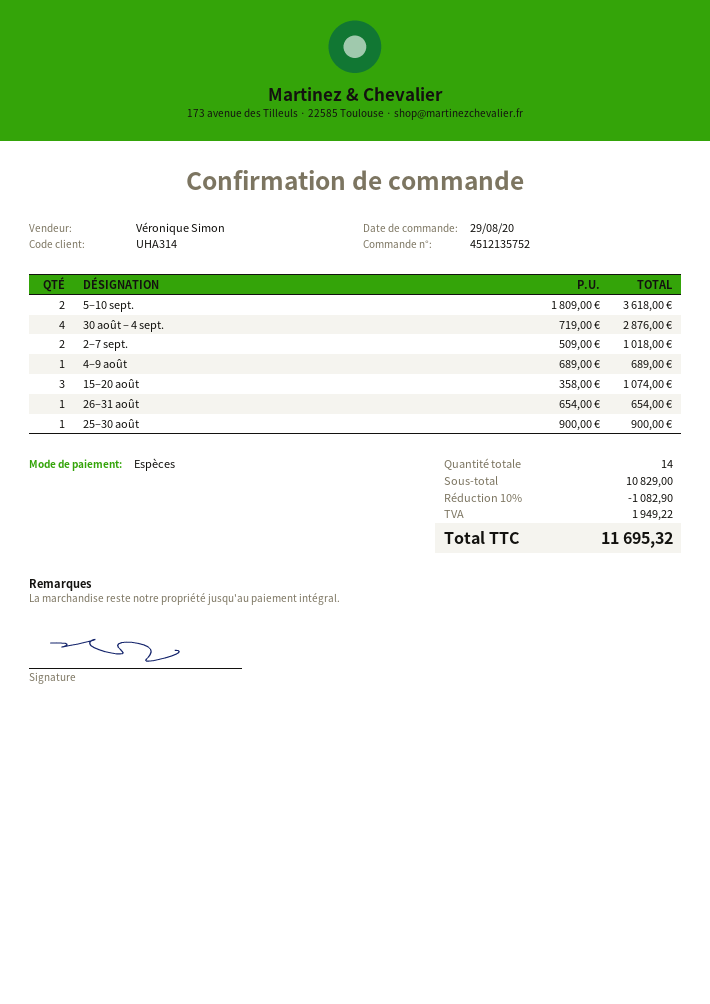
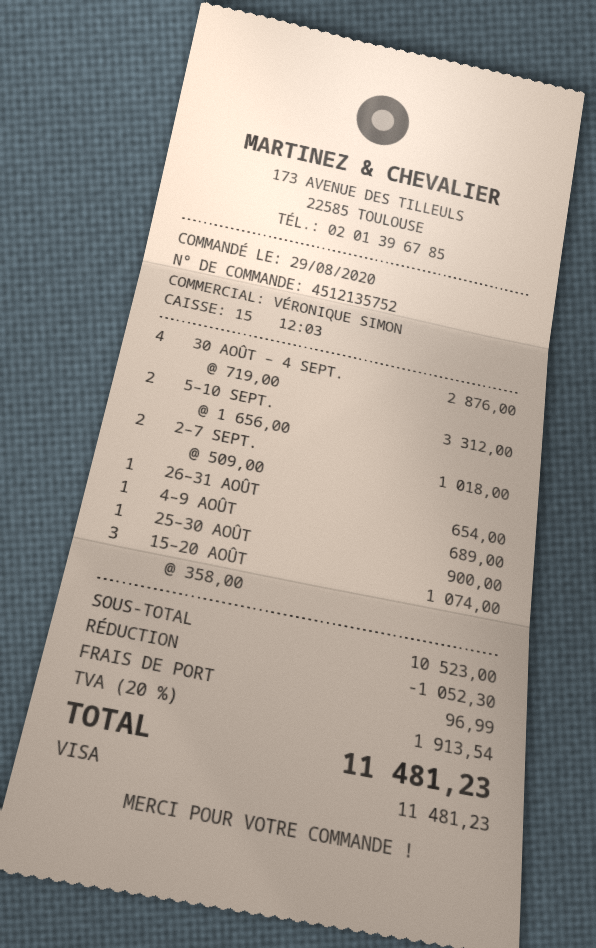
payment method: cash -> Visa
5–10 sept.: 2 x 1809.00 = 3618.00 -> 2 x 1656.00 = 3312.00
subtotal: 10829.00 -> 10523.00
discount: 1082.90 -> 1052.30
shipping: none -> 96.99
tax: 1949.22 -> 1913.54
total: 11695.32 -> 11481.23

